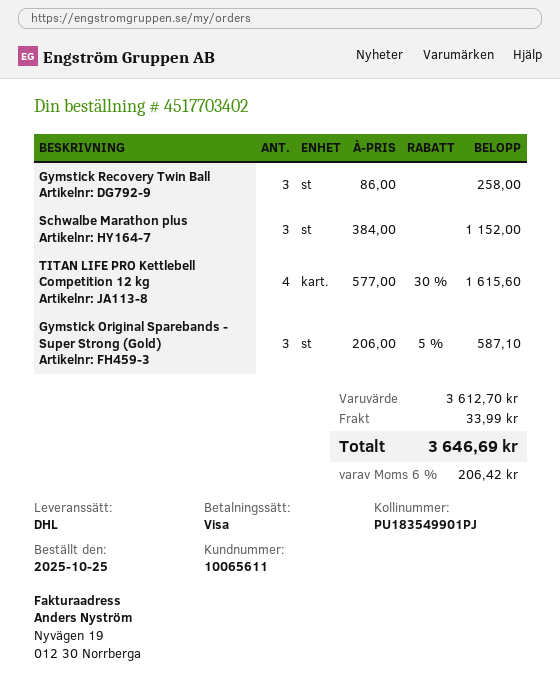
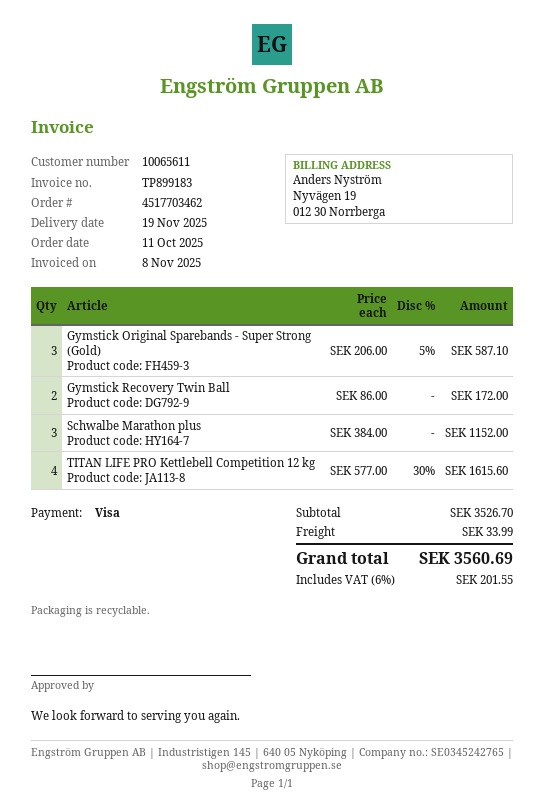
order number: 4517703402 -> 4517703462
order date: 2025-10-25 -> 2025-10-11
Gymstick Recovery Twin Ball: 3 x 86.00 = 258.00 -> 2 x 86.00 = 172.00
subtotal: 3612.70 -> 3526.70
tax: 6% = 206.42 -> 6% = 201.55
total: 3646.69 -> 3560.69

